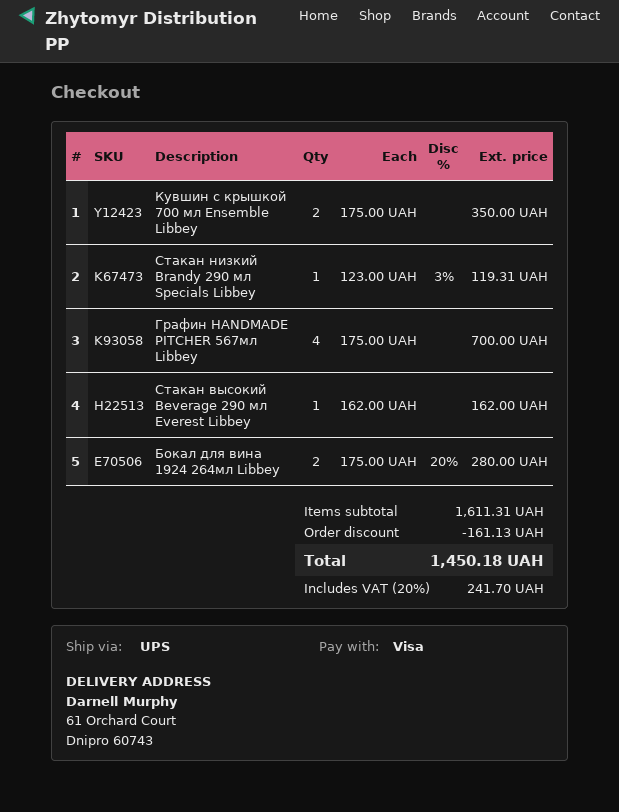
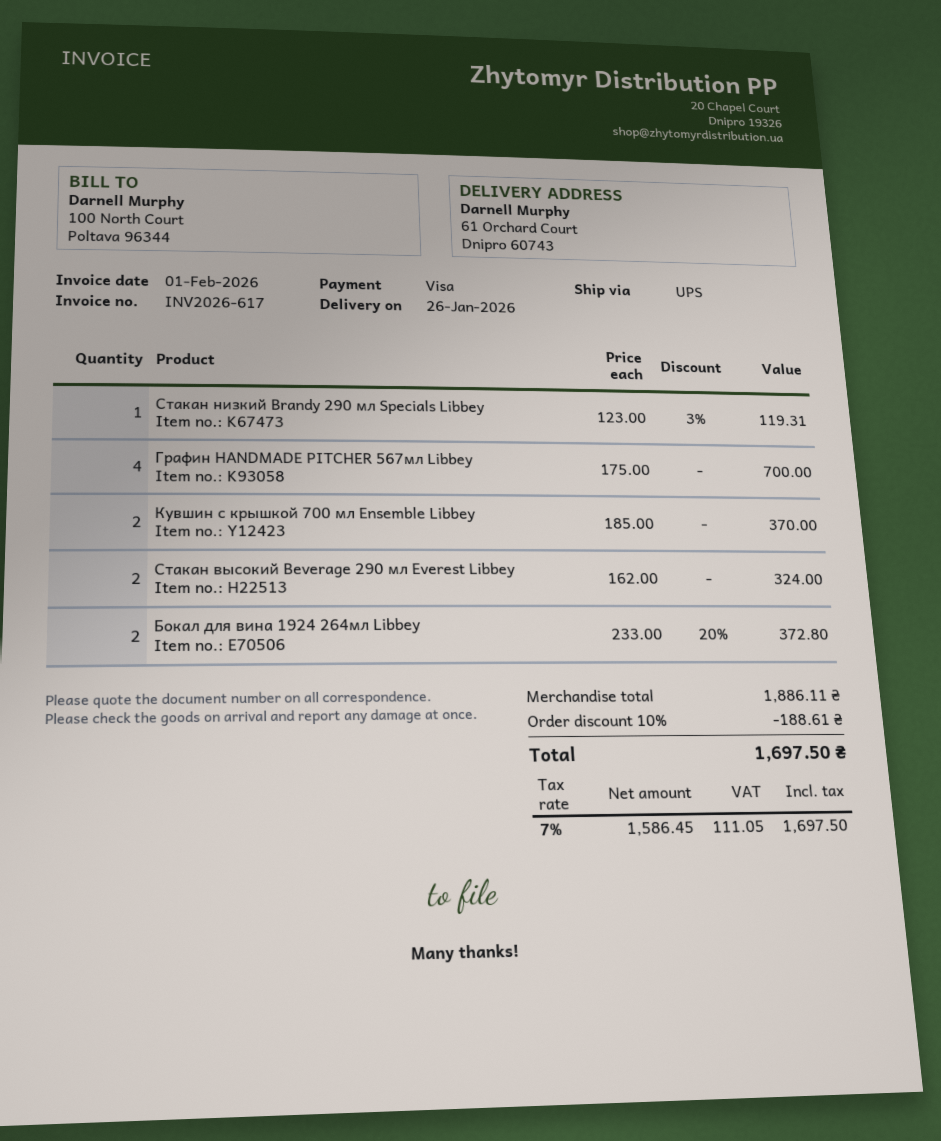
Кувшин с крышкой 700 мл Ensemble Libbey: 2 x 175.00 = 350.00 -> 2 x 185.00 = 370.00
Стакан высокий Beverage 290 мл Everest Libbey: 1 x 162.00 = 162.00 -> 2 x 162.00 = 324.00
Бокал для вина 1924 264мл Libbey: 2 x 175.00 - 20% = 280.00 -> 2 x 233.00 - 20% = 372.80
subtotal: 1611.31 -> 1886.11
discount: 161.13 -> 188.61
tax: 20% = 241.70 -> 7% = 111.05
total: 1450.18 -> 1697.50

